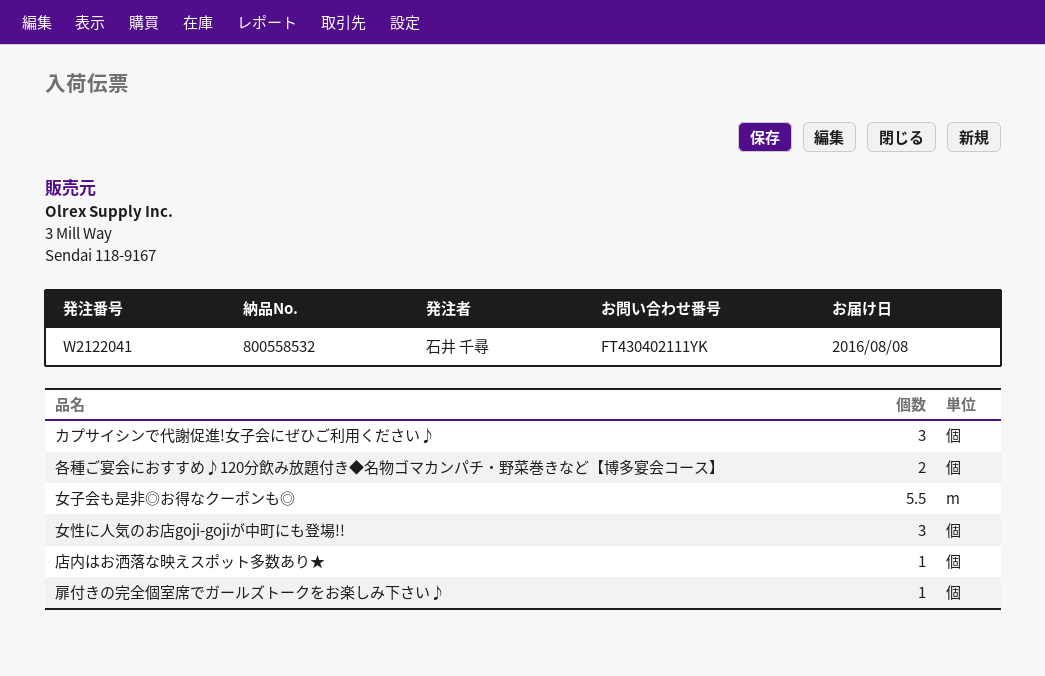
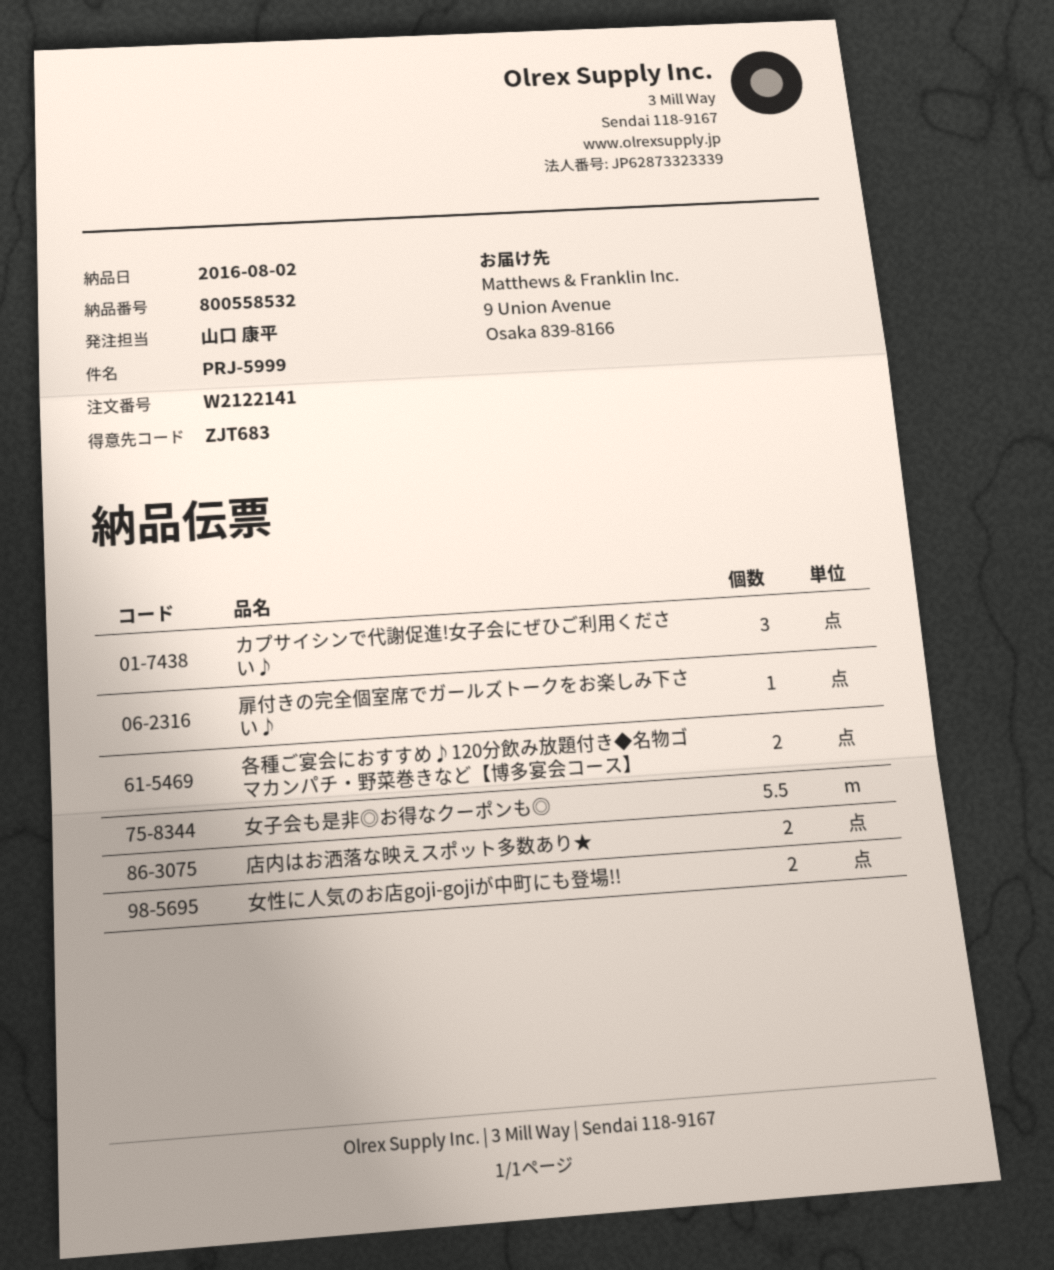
order number: W2122041 -> W2122141
delivery date: 2016-08-08 -> 2016-08-02
ordered by: 石井 千尋 -> 山口 康平
女性に人気のお店goji-gojiが中町にも登場!!: 3 -> 2
店内はお洒落な映えスポット多数あり★: 1 -> 2

